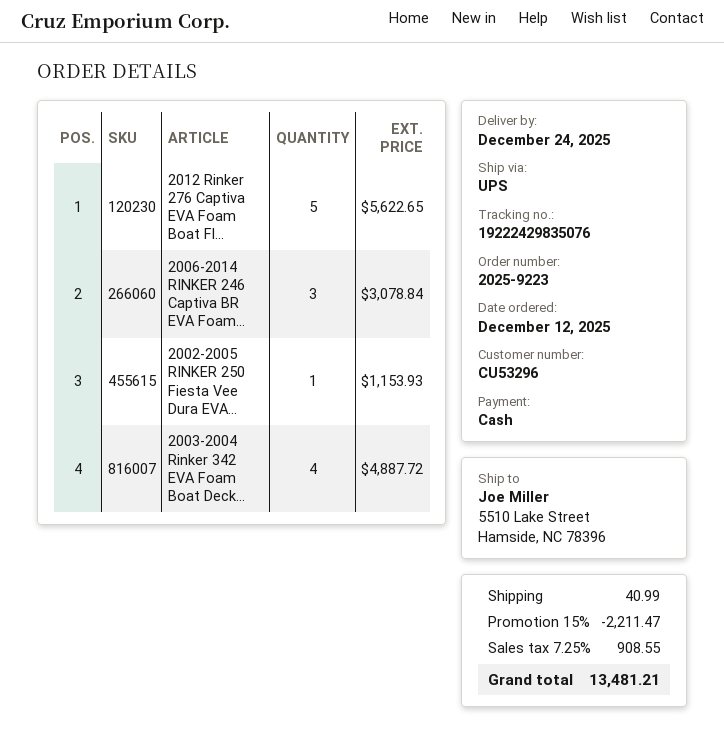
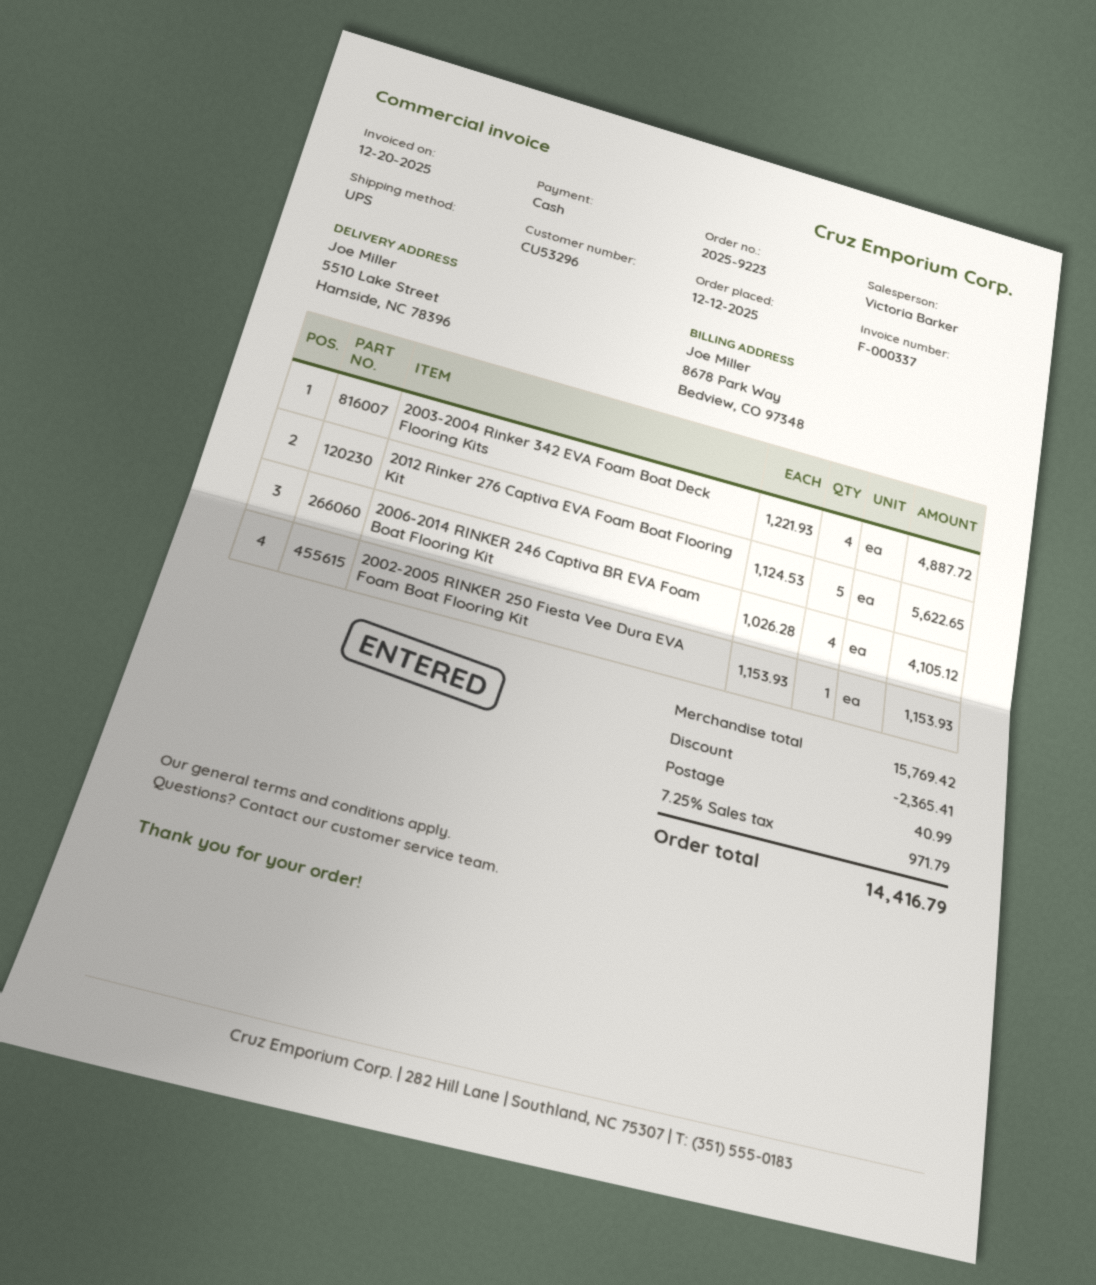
2006-2014 RINKER 246 Captiva BR EVA Foam...: 3 for 3078.84 -> 4 for 4105.12
discount: 2211.47 -> 2365.41
tax: 7.25% = 908.55 -> 7.25% = 971.79
total: 13481.21 -> 14416.79

